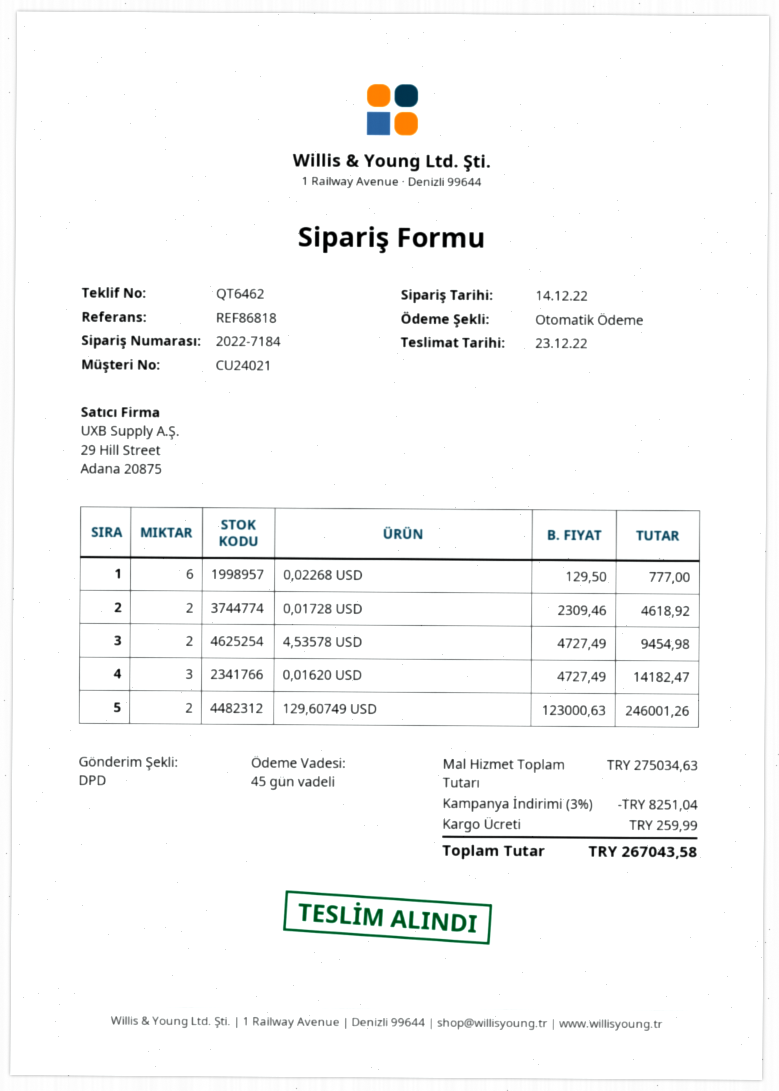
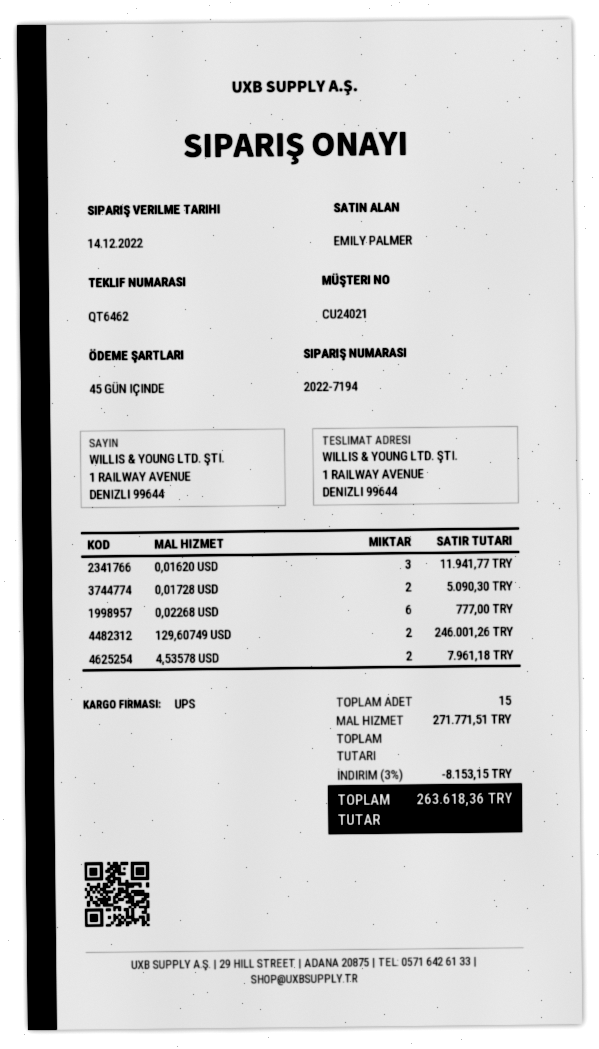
order number: 2022-7184 -> 2022-7194
shipping method: DPD -> UPS
0,01728 USD: 2 for 4618.92 -> 2 for 5090.30
4,53578 USD: 2 for 9454.98 -> 2 for 7961.18
0,01620 USD: 3 for 14182.47 -> 3 for 11941.77
subtotal: 275034.63 -> 271771.51
discount: 3% = 8251.04 -> 3% = 8153.15
shipping: 259.99 -> none
total: 267043.58 -> 263618.36

